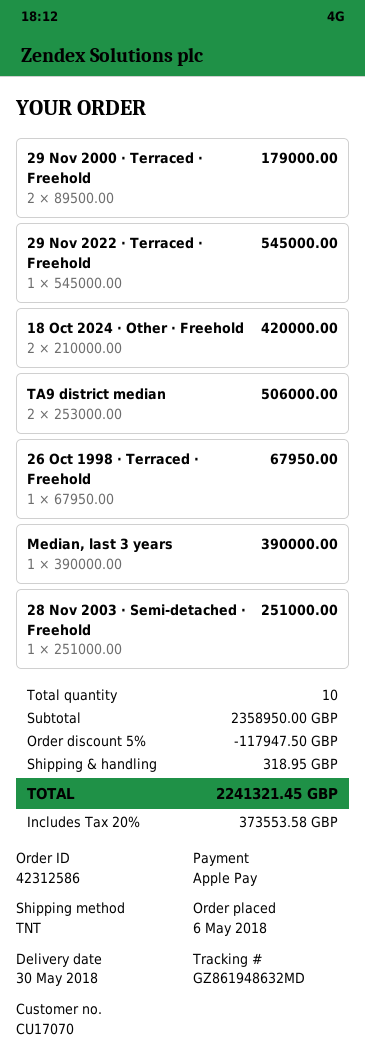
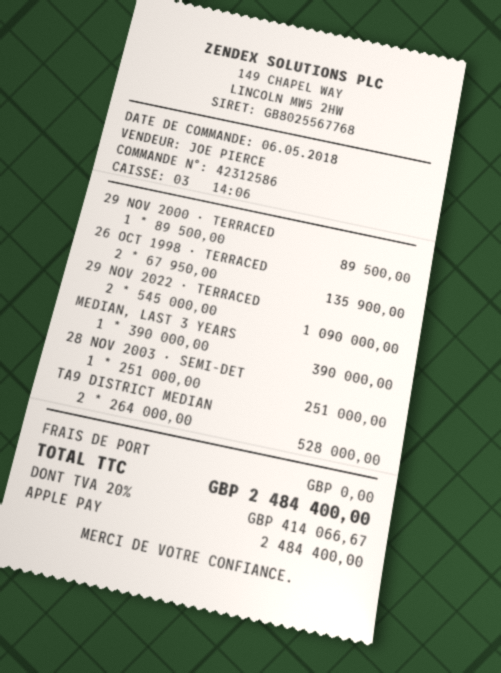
29 Nov 2000 · Terraced · Freehold: 2 x 89500.00 = 179000.00 -> 1 x 89500.00 = 89500.00
29 Nov 2022 · Terraced · Freehold: 1 x 545000.00 = 545000.00 -> 2 x 545000.00 = 1090000.00
18 Oct 2024 · Other · Freehold: 2 x 210000.00 = 420000.00 -> none
TA9 district median: 2 x 253000.00 = 506000.00 -> 2 x 264000.00 = 528000.00
26 Oct 1998 · Terraced · Freehold: 1 x 67950.00 = 67950.00 -> 2 x 67950.00 = 135900.00
discount: 5% = 117947.50 -> none
shipping: 318.95 -> 0.00
tax: 20% = 373553.58 -> 20% = 414066.67
total: 2241321.45 -> 2484400.00

